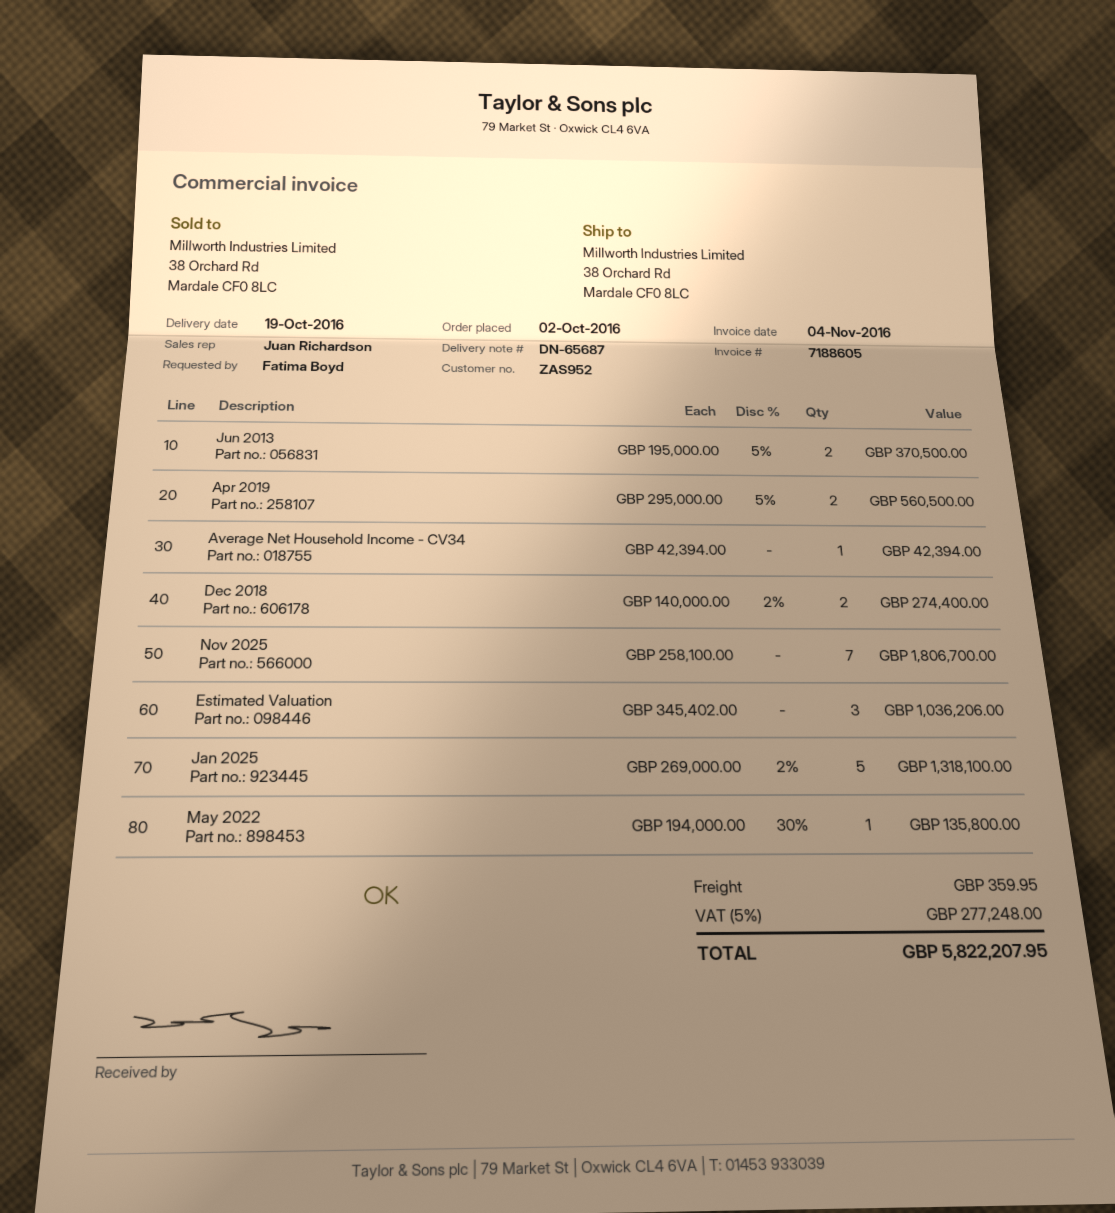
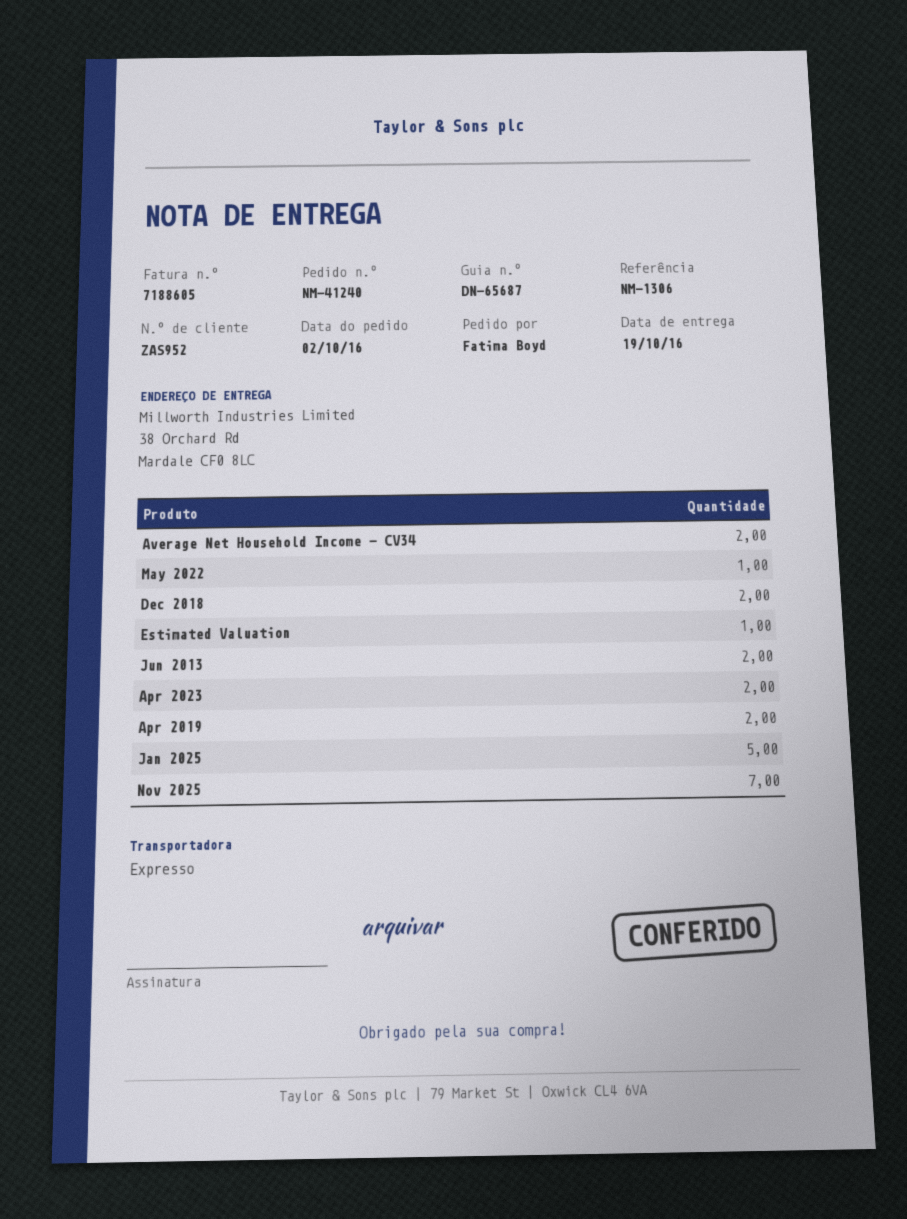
Average Net Household Income - CV34: 1 -> 2
Estimated Valuation: 3 -> 1
Apr 2023: none -> 2

